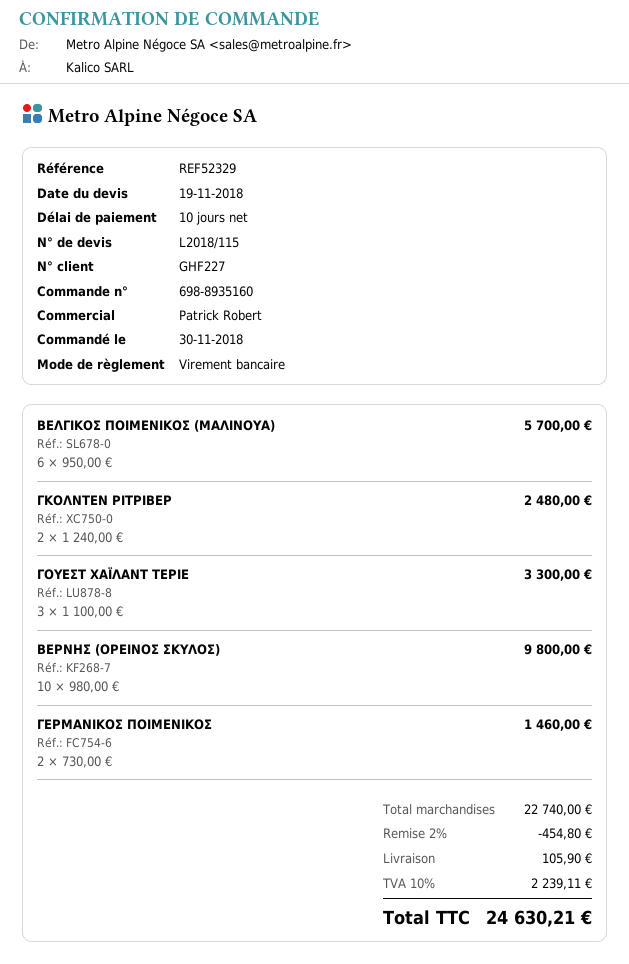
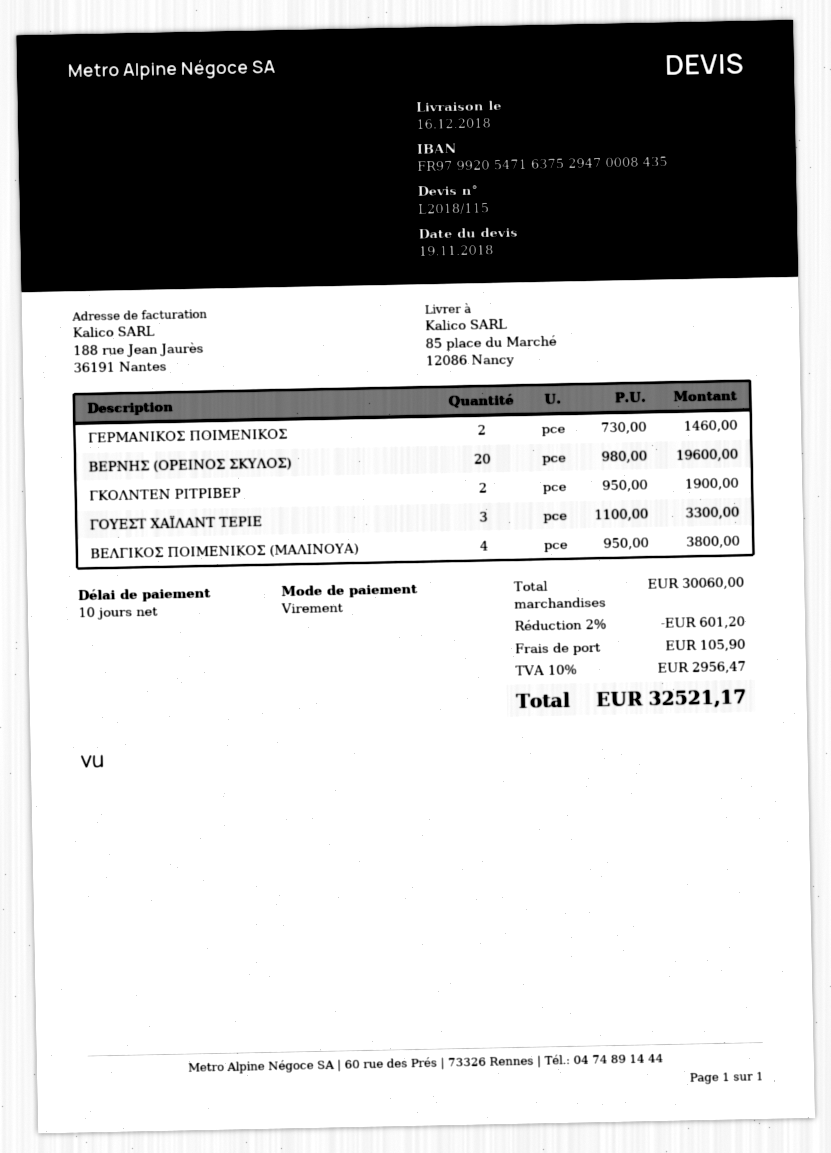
ΒΕΛΓΙΚΟΣ ΠΟΙΜΕΝΙΚΟΣ (ΜΑΛΙΝΟΥΑ): 6 x 950.00 = 5700.00 -> 4 x 950.00 = 3800.00
ΓΚΟΛΝΤΕΝ ΡΙΤΡΙΒΕΡ: 2 x 1240.00 = 2480.00 -> 2 x 950.00 = 1900.00
ΒΕΡΝΗΣ (ΟΡΕΙΝΟΣ ΣΚΥΛΟΣ): 10 x 980.00 = 9800.00 -> 20 x 980.00 = 19600.00
subtotal: 22740.00 -> 30060.00
discount: 2% = 454.80 -> 2% = 601.20
tax: 10% = 2239.11 -> 10% = 2956.47
total: 24630.21 -> 32521.17

